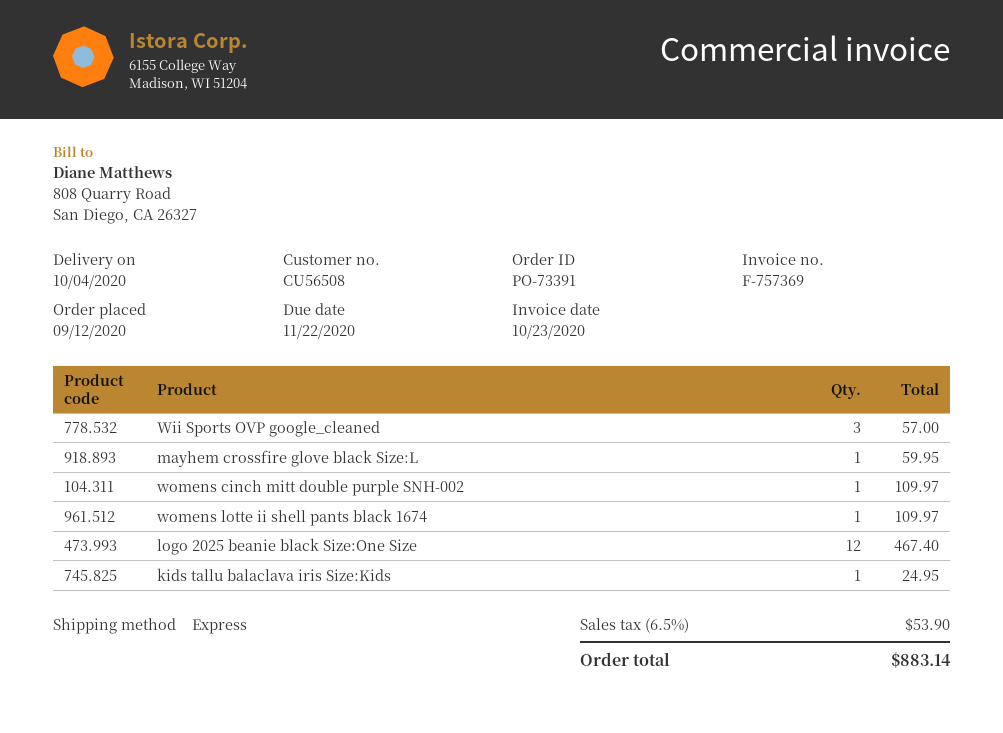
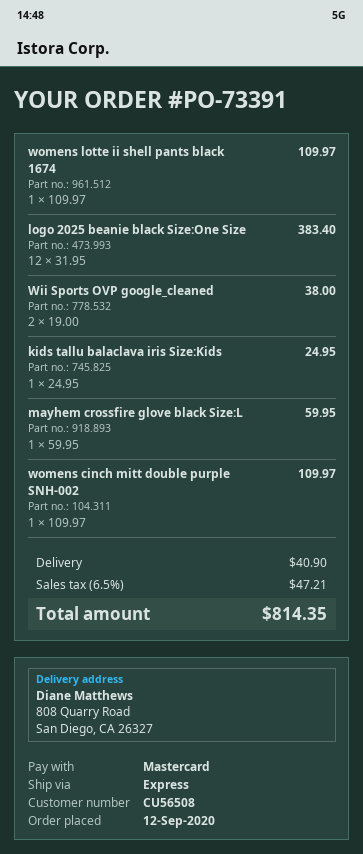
Wii Sports OVP google_cleaned: 3 for 57.00 -> 2 for 38.00
logo 2025 beanie black Size:One Size: 12 for 467.40 -> 12 for 383.40
shipping: none -> 40.90
tax: 6.5% = 53.90 -> 6.5% = 47.21
total: 883.14 -> 814.35

